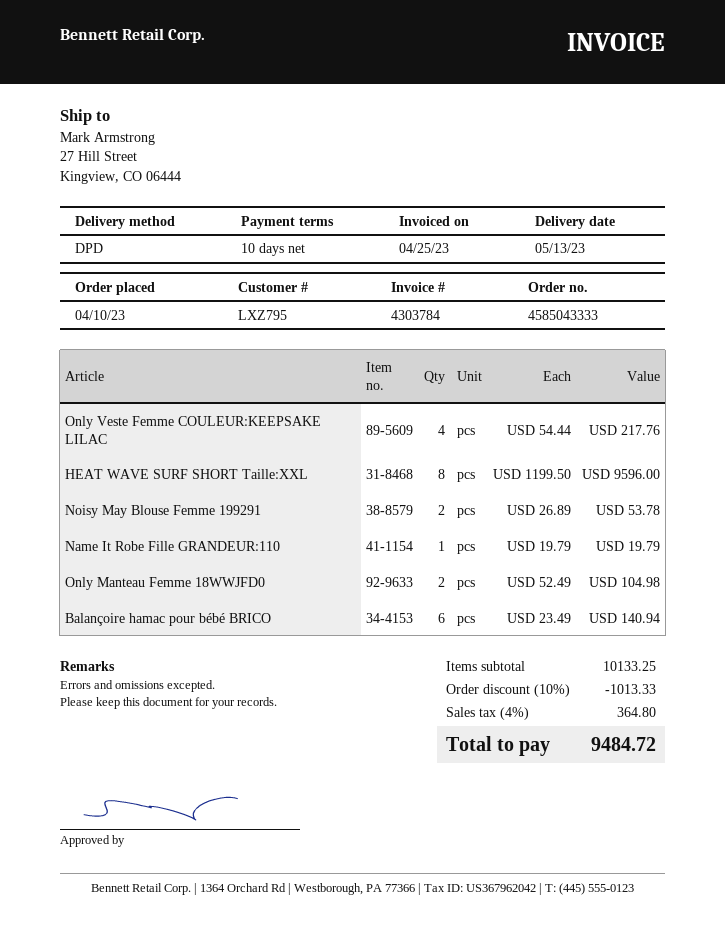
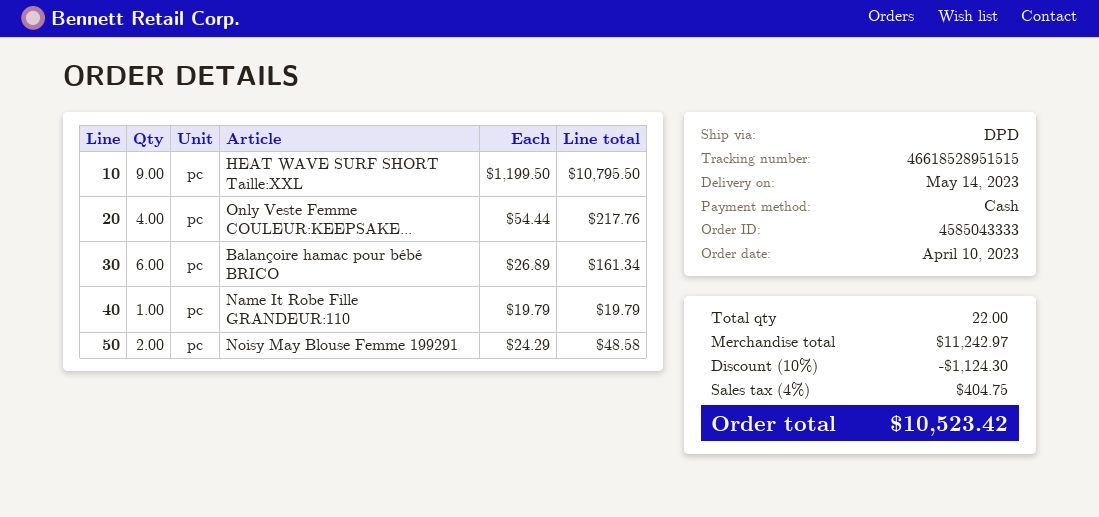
delivery date: 2023-05-13 -> 2023-05-14
HEAT WAVE SURF SHORT Taille:XXL: 8 x 1199.50 = 9596.00 -> 9 x 1199.50 = 10795.50
Noisy May Blouse Femme 199291: 2 x 26.89 = 53.78 -> 2 x 24.29 = 48.58
Only Manteau Femme 18WWJFD0: 2 x 52.49 = 104.98 -> none
Balançoire hamac pour bébé BRICO: 6 x 23.49 = 140.94 -> 6 x 26.89 = 161.34
subtotal: 10133.25 -> 11242.97
discount: 10% = 1013.33 -> 10% = 1124.30
tax: 4% = 364.80 -> 4% = 404.75
total: 9484.72 -> 10523.42

